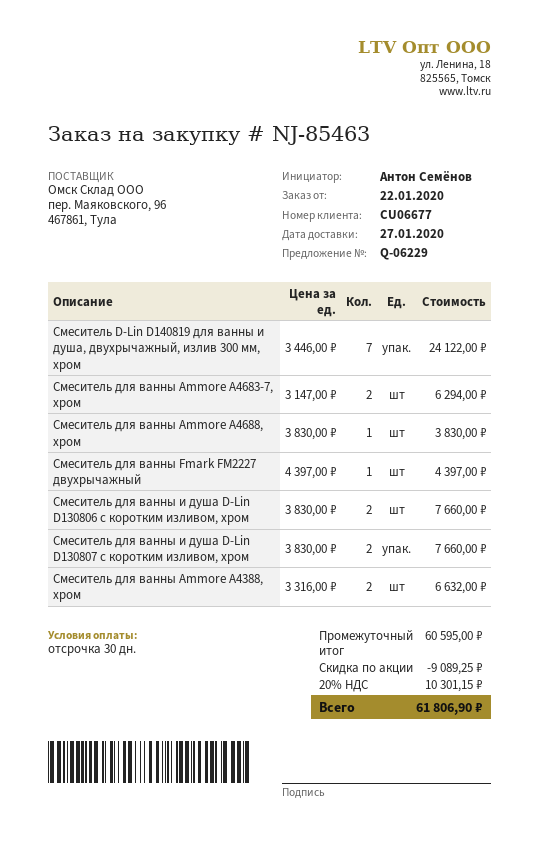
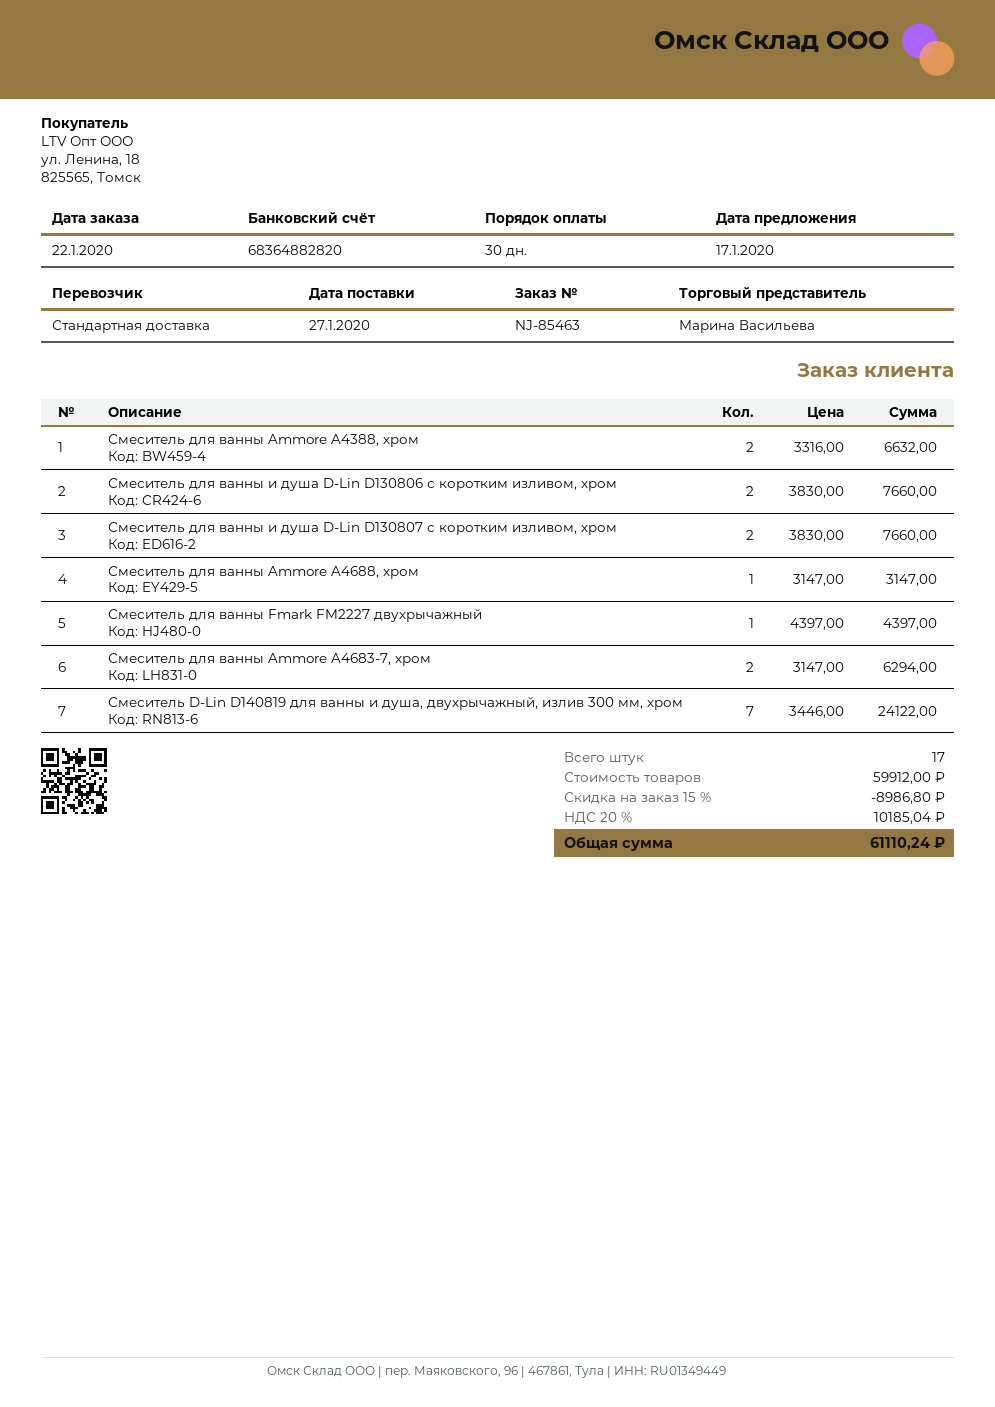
Смеситель для ванны Ammore A4688, хром: 1 x 3830.00 = 3830.00 -> 1 x 3147.00 = 3147.00
subtotal: 60595.00 -> 59912.00
discount: 9089.25 -> 8986.80
tax: 20% = 10301.15 -> 20% = 10185.04
total: 61806.90 -> 61110.24

